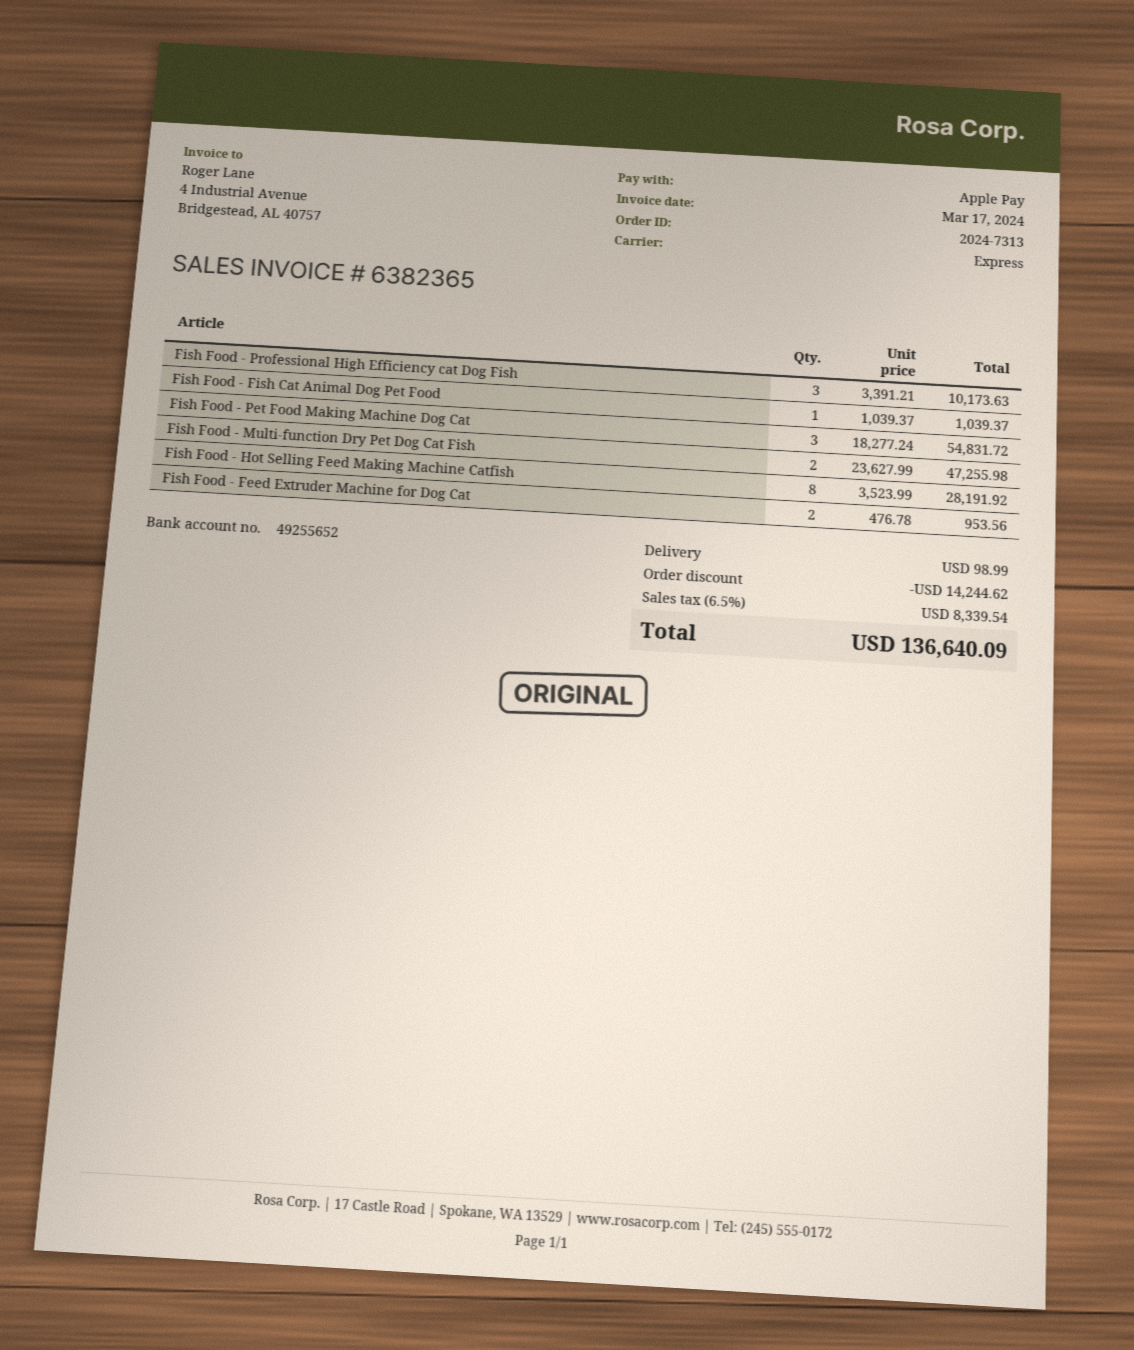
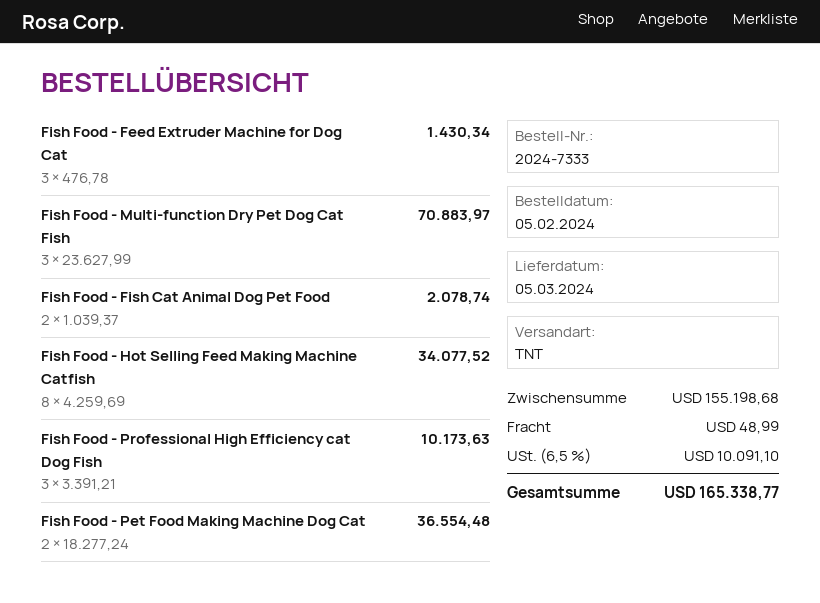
order number: 2024-7313 -> 2024-7333
shipping method: express -> TNT
Fish Food - Fish Cat Animal Dog Pet Food: 1 x 1039.37 = 1039.37 -> 2 x 1039.37 = 2078.74
Fish Food - Pet Food Making Machine Dog Cat: 3 x 18277.24 = 54831.72 -> 2 x 18277.24 = 36554.48
Fish Food - Multi-function Dry Pet Dog Cat Fish: 2 x 23627.99 = 47255.98 -> 3 x 23627.99 = 70883.97
Fish Food - Hot Selling Feed Making Machine Catfish: 8 x 3523.99 = 28191.92 -> 8 x 4259.69 = 34077.52
Fish Food - Feed Extruder Machine for Dog Cat: 2 x 476.78 = 953.56 -> 3 x 476.78 = 1430.34
discount: 14244.62 -> none
shipping: 98.99 -> 48.99
tax: 6.5% = 8339.54 -> 6.5% = 10091.10
total: 136640.09 -> 165338.77

